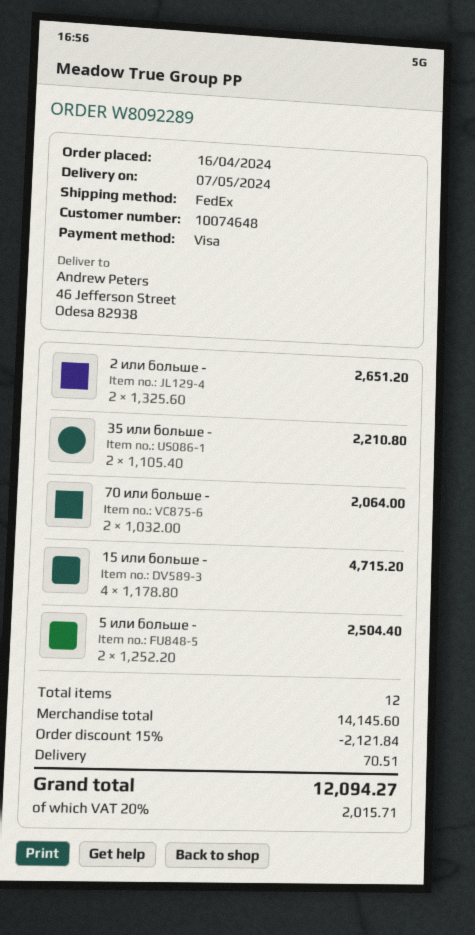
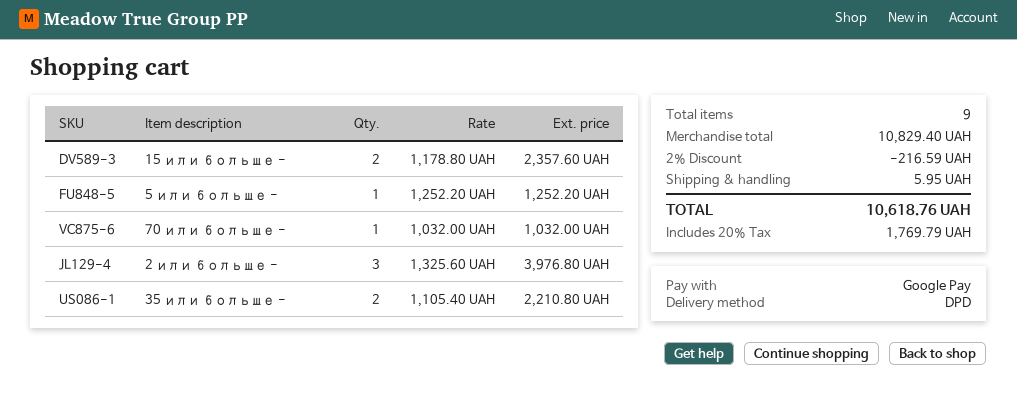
payment method: Visa -> Google Pay
shipping method: FedEx -> DPD
2 или больше -: 2 x 1325.60 = 2651.20 -> 3 x 1325.60 = 3976.80
70 или больше -: 2 x 1032.00 = 2064.00 -> 1 x 1032.00 = 1032.00
15 или больше -: 4 x 1178.80 = 4715.20 -> 2 x 1178.80 = 2357.60
5 или больше -: 2 x 1252.20 = 2504.40 -> 1 x 1252.20 = 1252.20
total quantity: 12 -> 9
subtotal: 14145.60 -> 10829.40
discount: 15% = 2121.84 -> 2% = 216.59
shipping: 70.51 -> 5.95
tax: 20% = 2015.71 -> 20% = 1769.79
total: 12094.27 -> 10618.76

